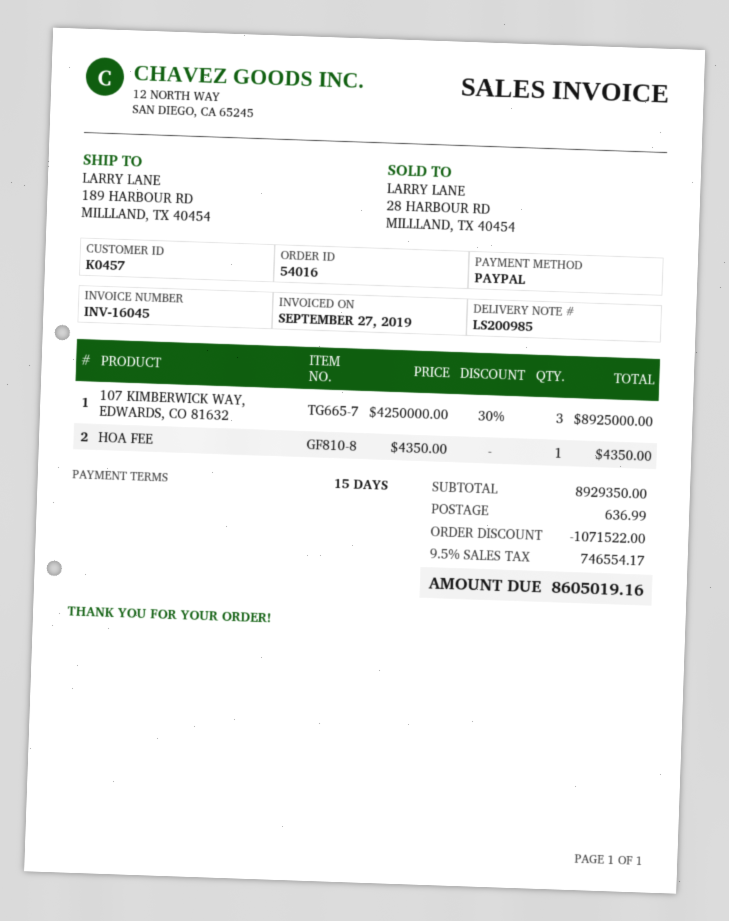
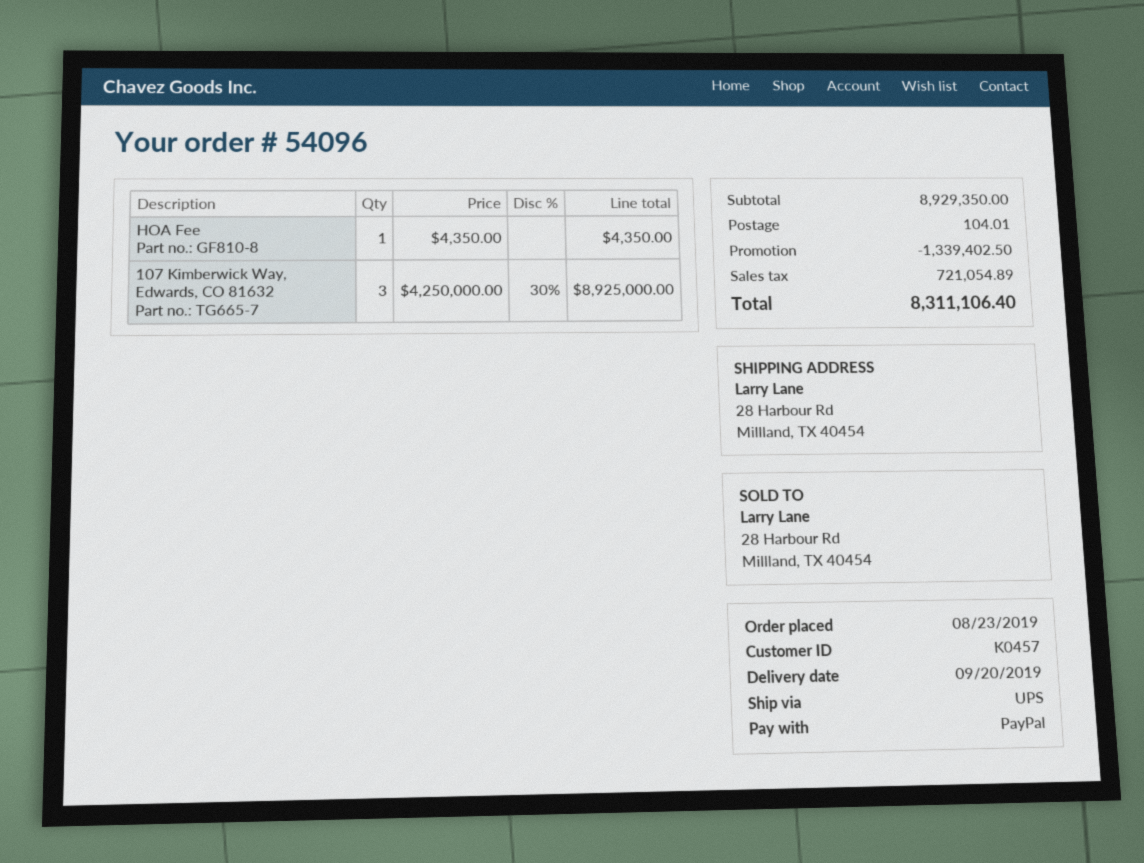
order number: 54016 -> 54096
ship to: 189 HARBOUR RD, MILLLAND, TX 40454 -> 28 Harbour Rd, Millland, TX 40454
discount: 1071522.00 -> 1339402.50
shipping: 636.99 -> 104.01
tax: 746554.17 -> 721054.89
total: 8605019.16 -> 8311106.40

